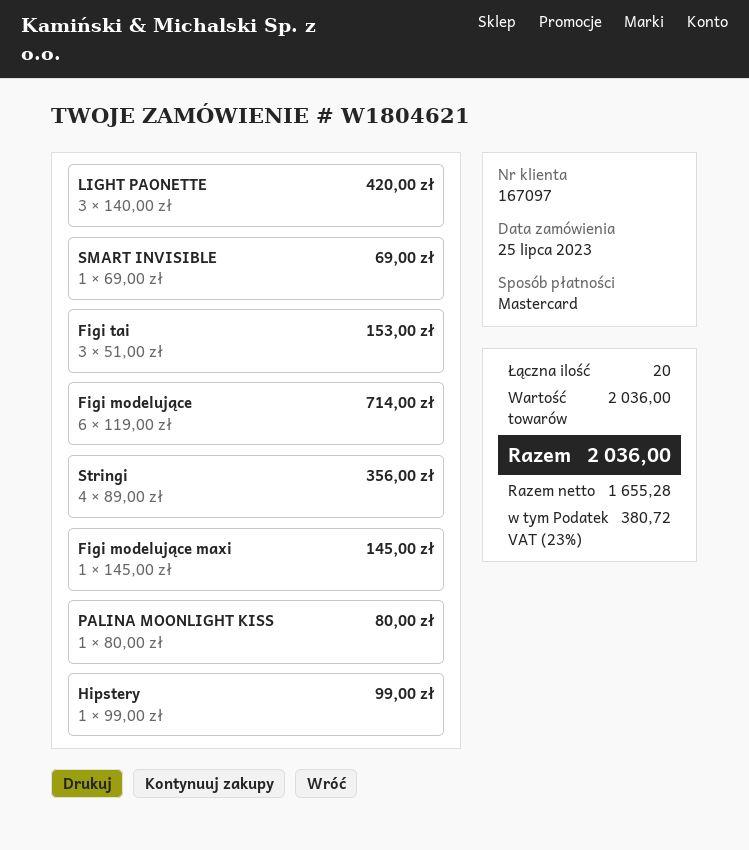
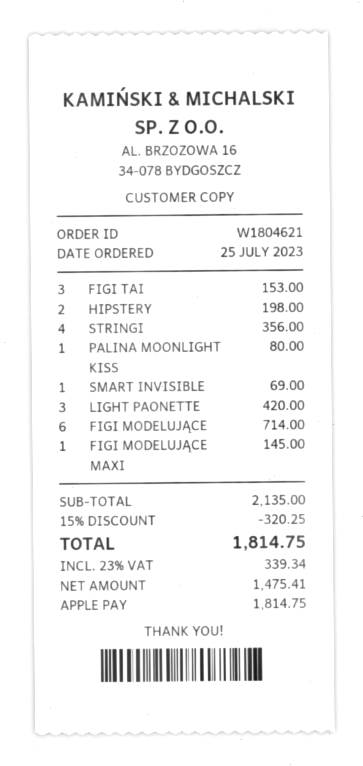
payment method: Mastercard -> Apple Pay
Hipstery: 1 for 99.00 -> 2 for 198.00
subtotal: 2036.00 -> 2135.00
discount: none -> 15% = 320.25
net: 1655.28 -> 1475.41
tax: 23% = 380.72 -> 23% = 339.34
total: 2036.00 -> 1814.75

